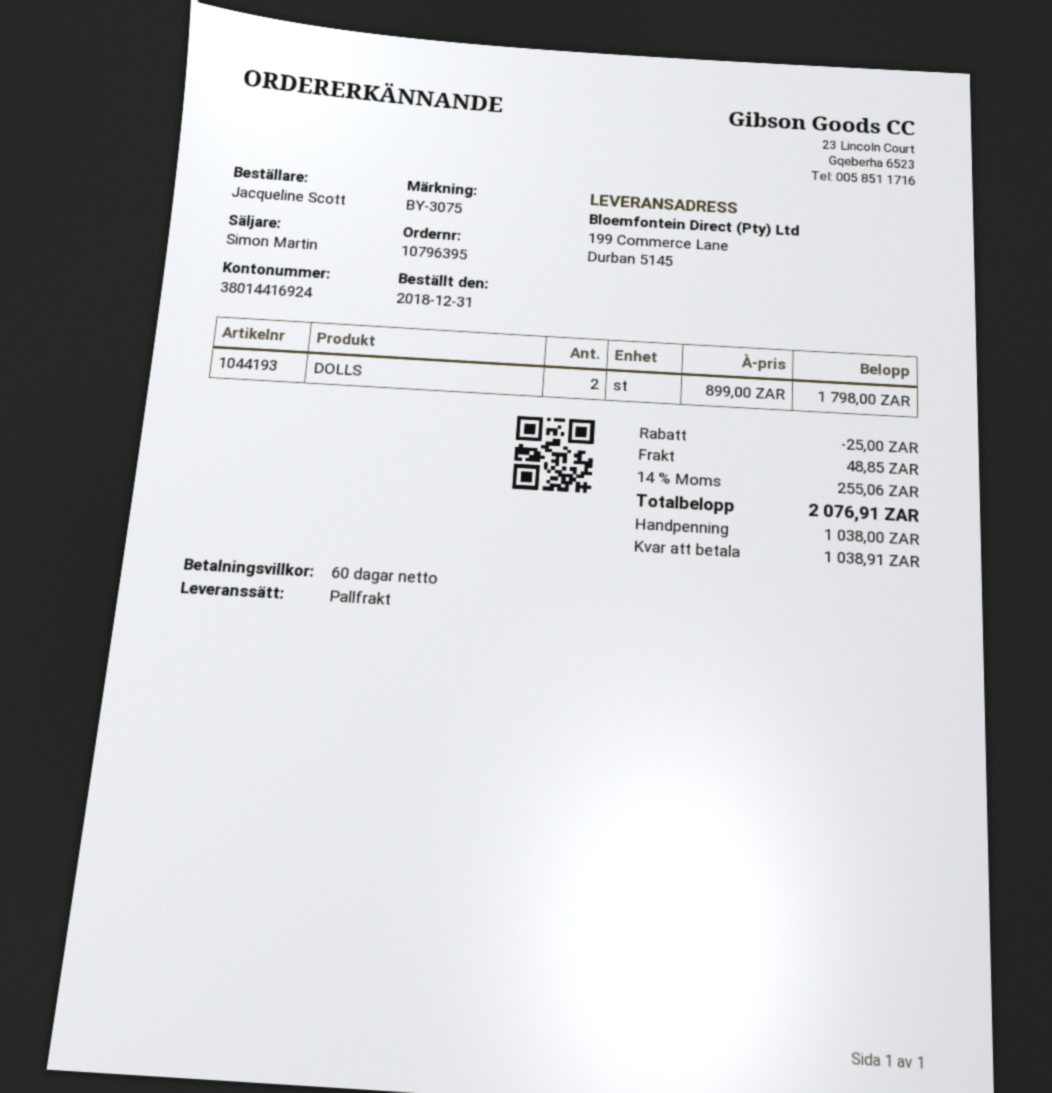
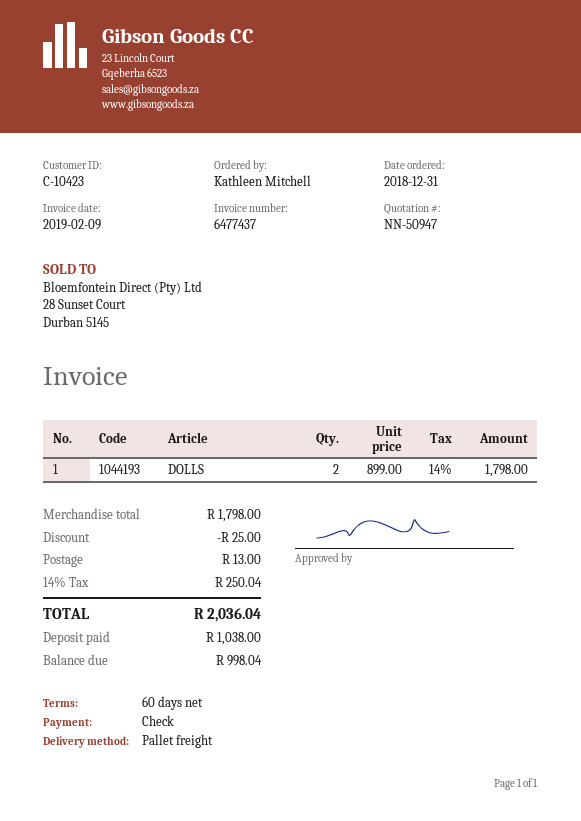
ordered by: Jacqueline Scott -> Kathleen Mitchell
shipping: 48.85 -> 13.00
tax: 14% = 255.06 -> 14% = 250.04
total: 2076.91 -> 2036.04
balance: 1038.91 -> 998.04

